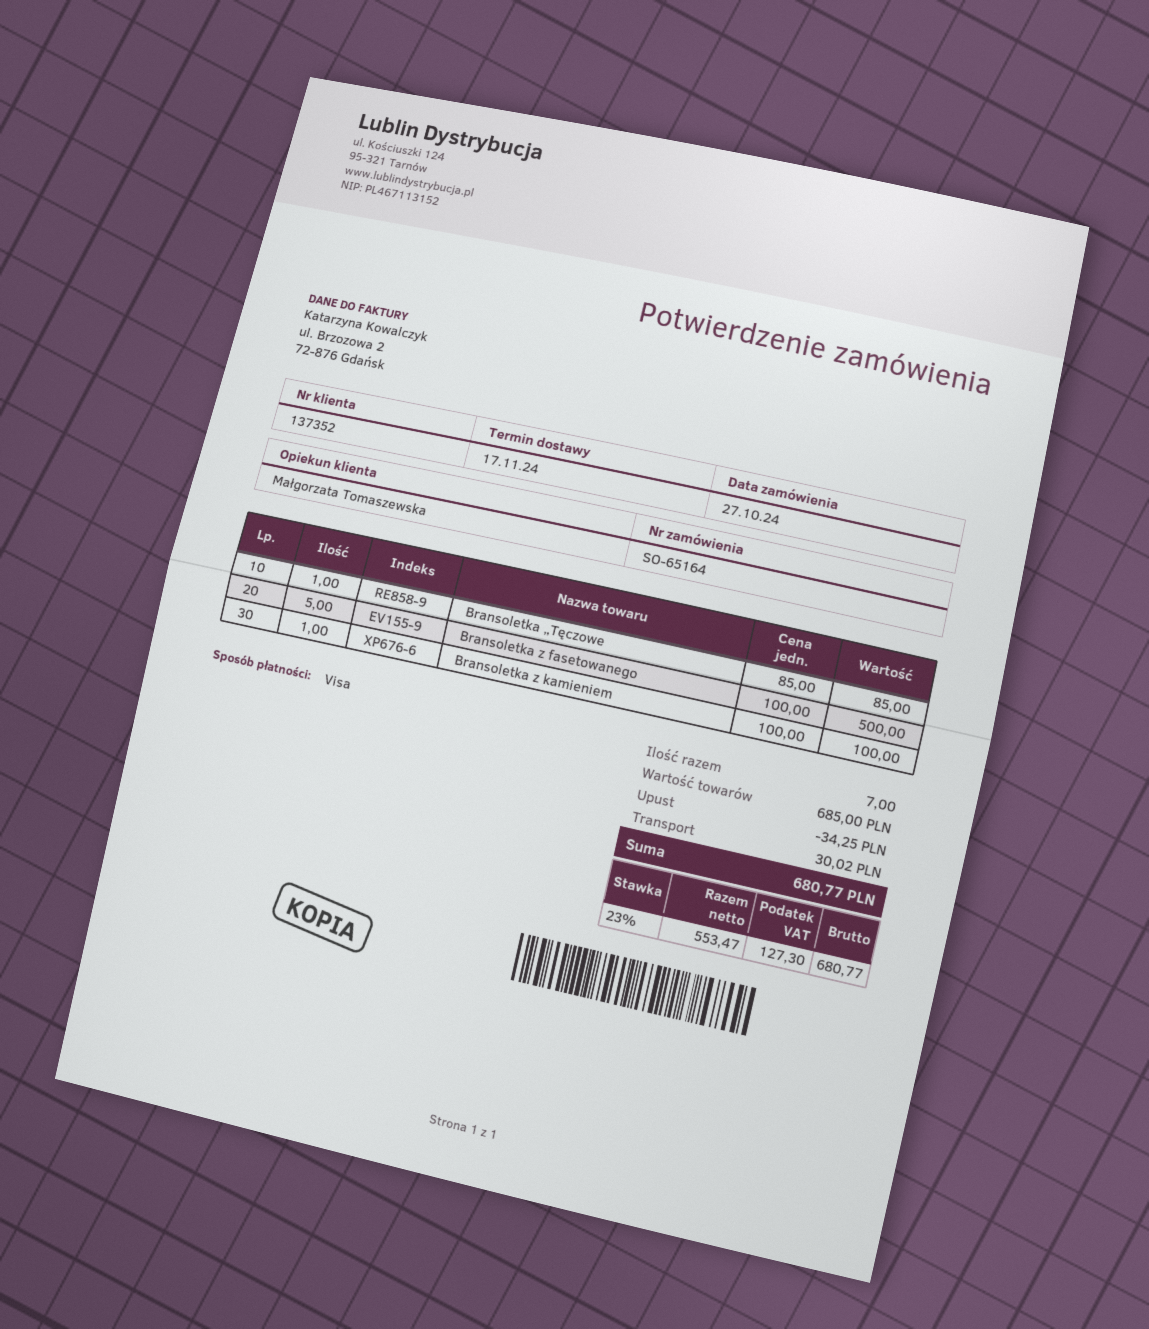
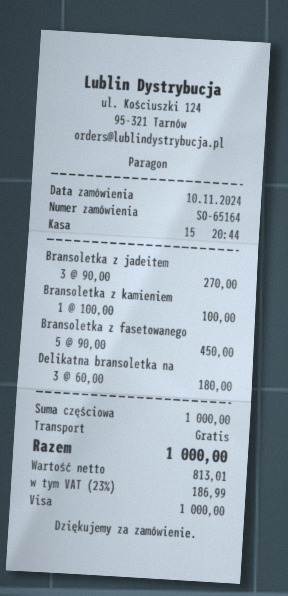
order date: 2024-10-27 -> 2024-11-10
Bransoletka „Tęczowe: 1 x 85.00 = 85.00 -> none
Bransoletka z fasetowanego: 5 x 100.00 = 500.00 -> 5 x 90.00 = 450.00
Bransoletka z jadeitem: none -> 3 x 90.00 = 270.00
Delikatna bransoletka na: none -> 3 x 60.00 = 180.00
subtotal: 685.00 -> 1000.00
discount: 34.25 -> none
shipping: 30.02 -> 0.00
net: 553.47 -> 813.01
tax: 23% = 127.30 -> 23% = 186.99
total: 680.77 -> 1000.00

